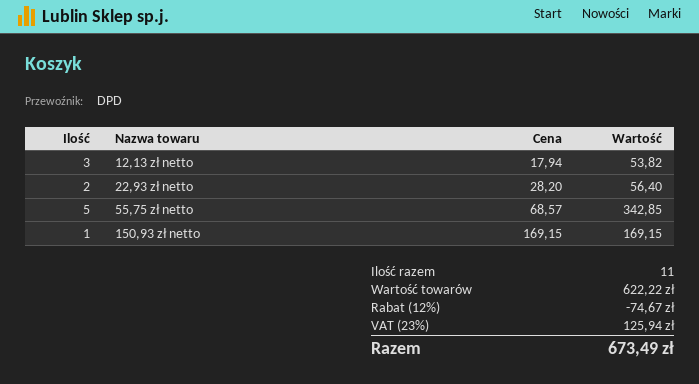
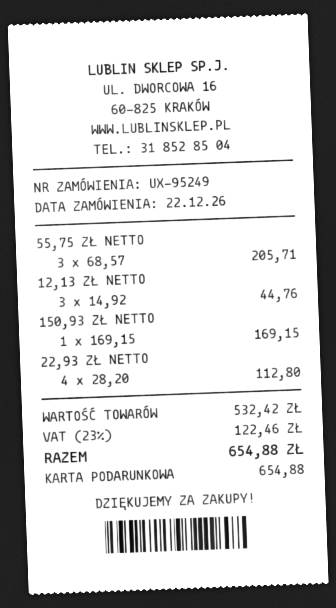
12,13 zł netto: 3 x 17.94 = 53.82 -> 3 x 14.92 = 44.76
22,93 zł netto: 2 x 28.20 = 56.40 -> 4 x 28.20 = 112.80
55,75 zł netto: 5 x 68.57 = 342.85 -> 3 x 68.57 = 205.71
subtotal: 622.22 -> 532.42
discount: 12% = 74.67 -> none
tax: 23% = 125.94 -> 23% = 122.46
total: 673.49 -> 654.88

